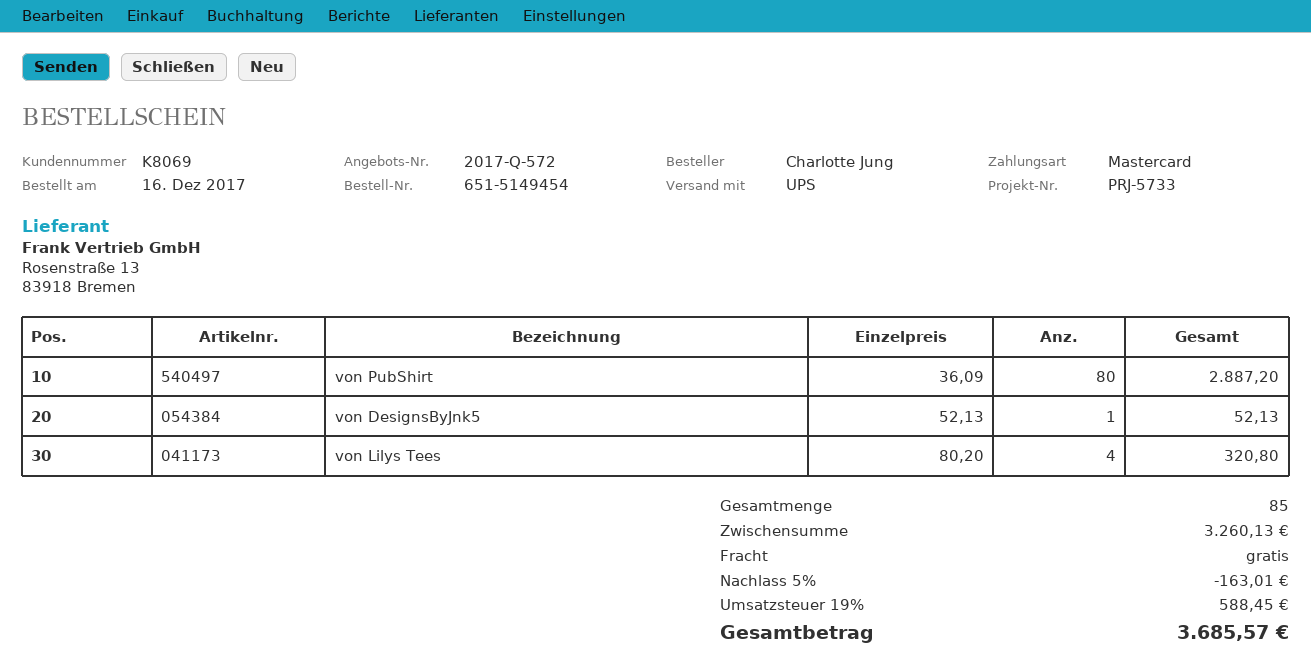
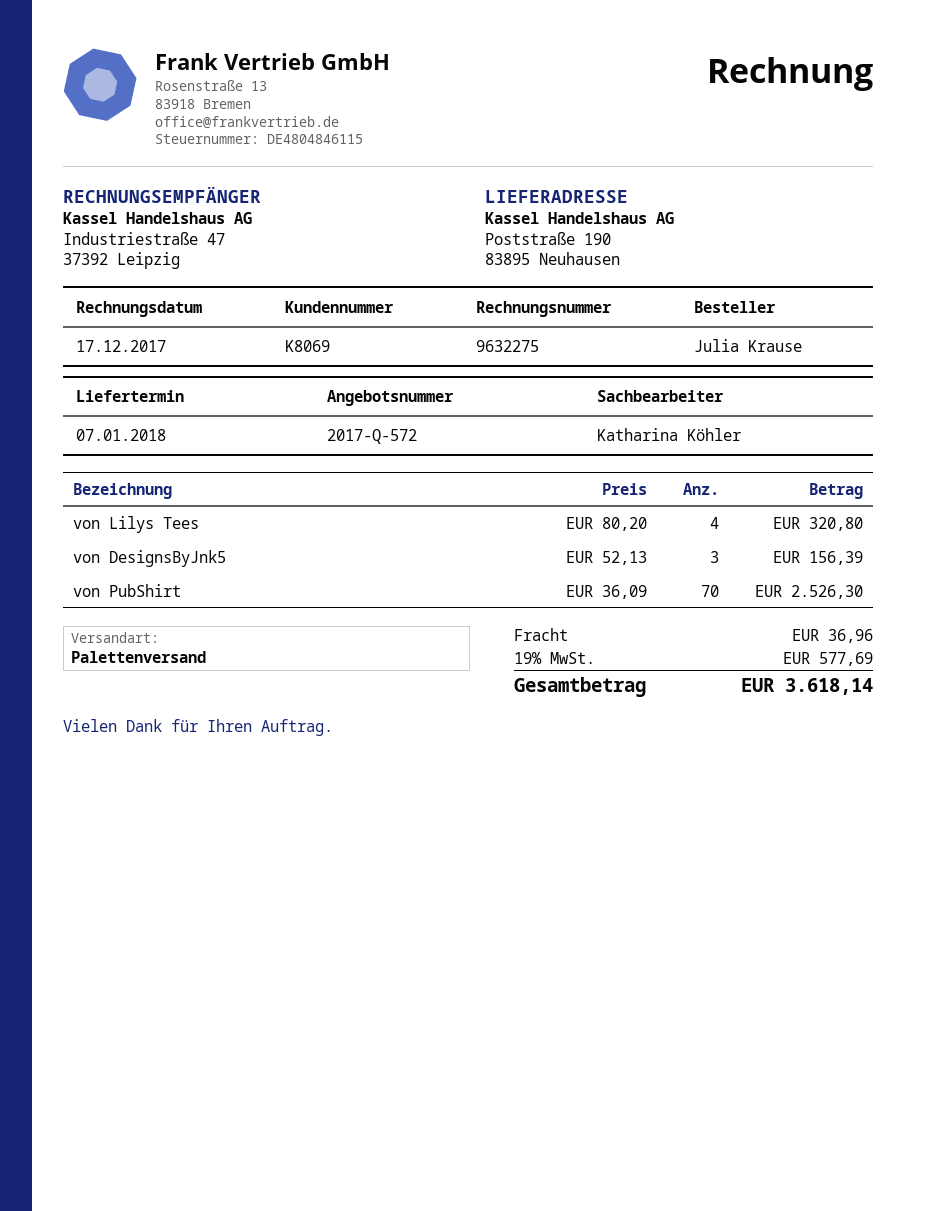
ordered by: Charlotte Jung -> Julia Krause
shipping method: UPS -> pallet freight
von PubShirt: 80 x 36.09 = 2887.20 -> 70 x 36.09 = 2526.30
von DesignsByJnk5: 1 x 52.13 = 52.13 -> 3 x 52.13 = 156.39
discount: 5% = 163.01 -> none
shipping: 0.00 -> 36.96
tax: 19% = 588.45 -> 19% = 577.69
total: 3685.57 -> 3618.14

